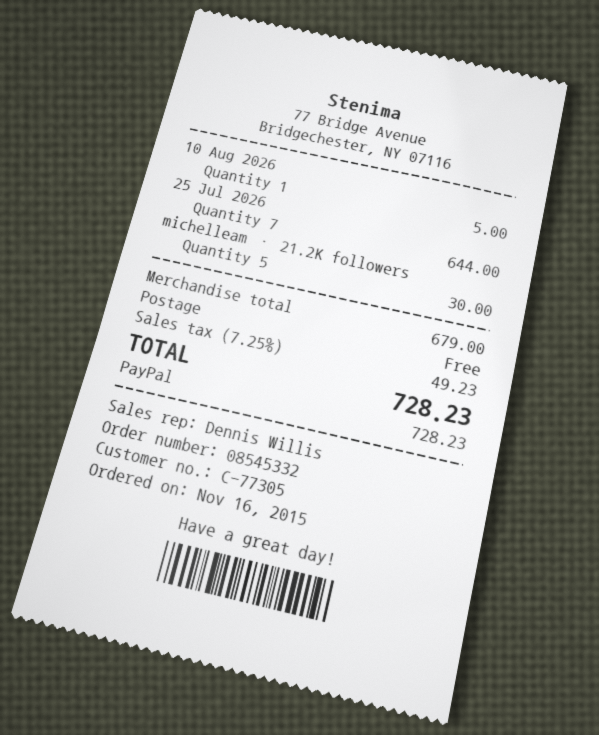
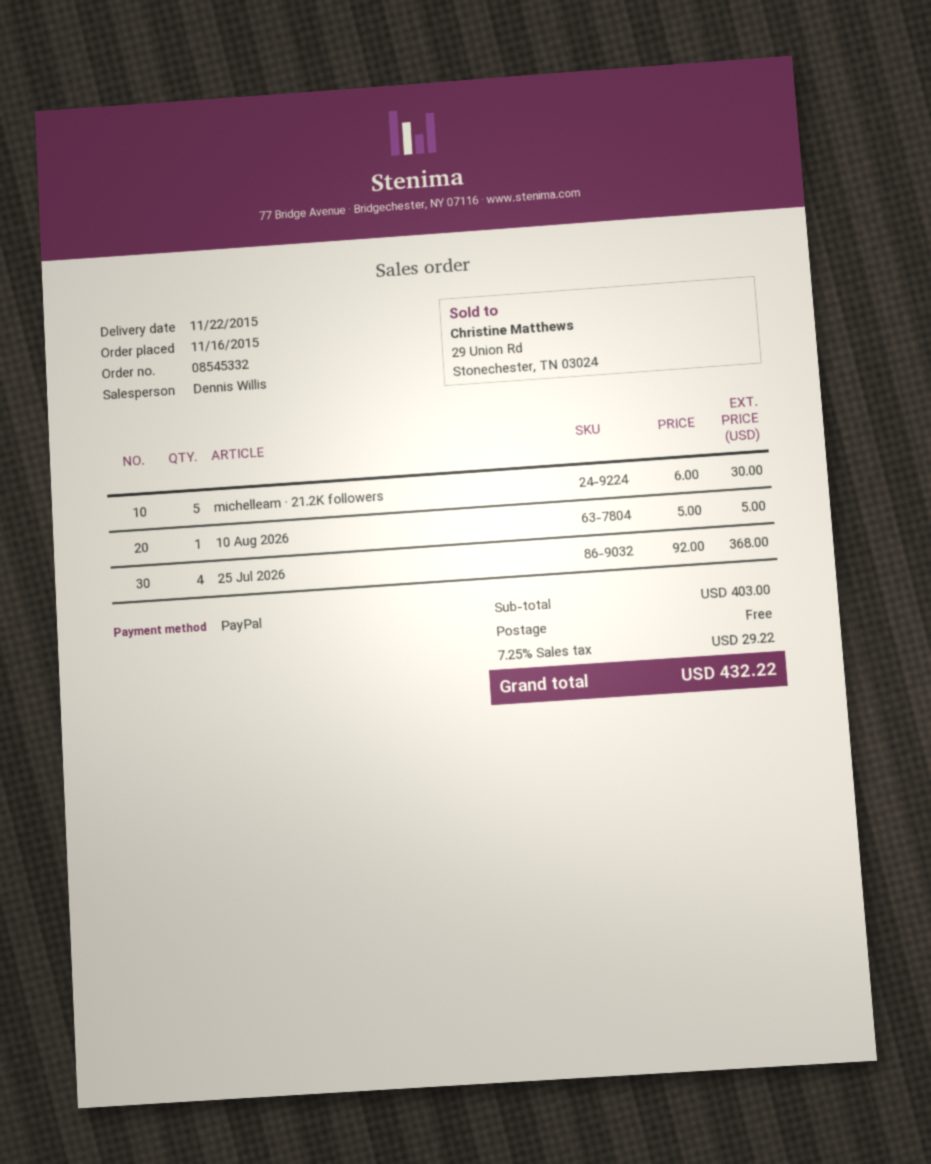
25 Jul 2026: 7 for 644.00 -> 4 for 368.00
subtotal: 679.00 -> 403.00
tax: 7.25% = 49.23 -> 7.25% = 29.22
total: 728.23 -> 432.22

